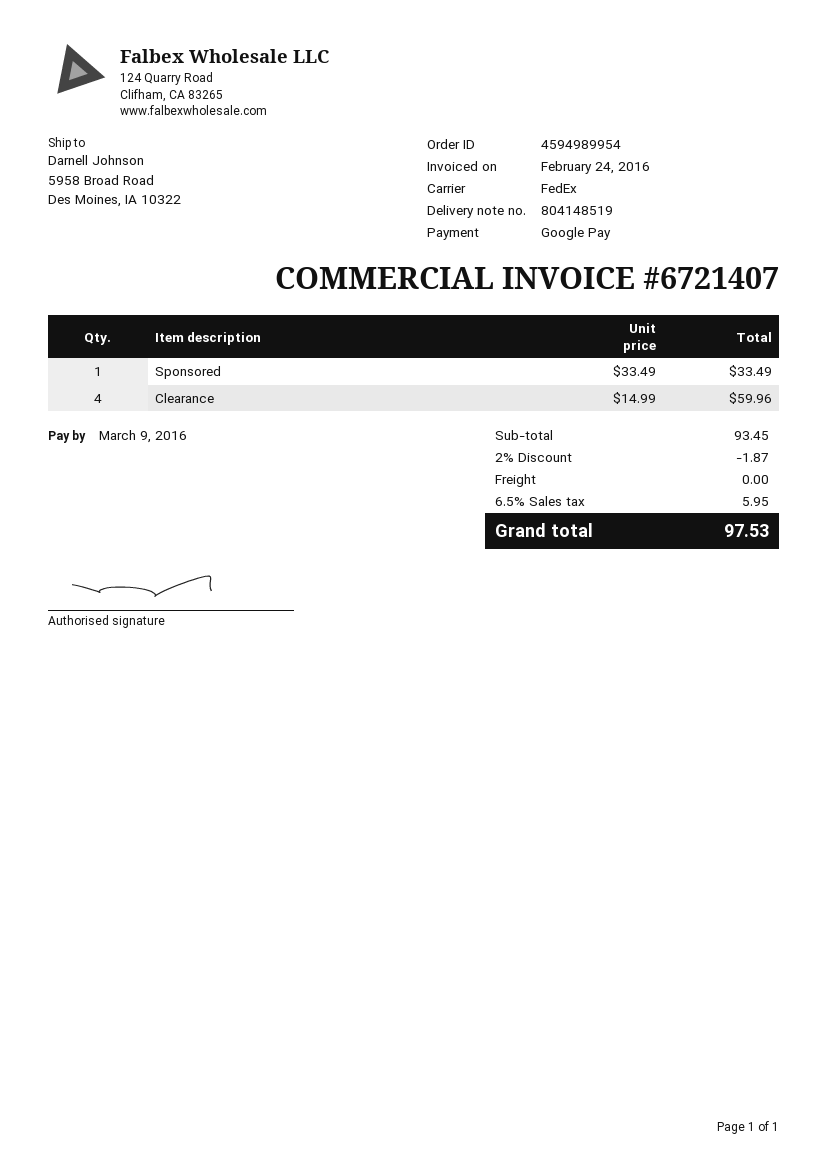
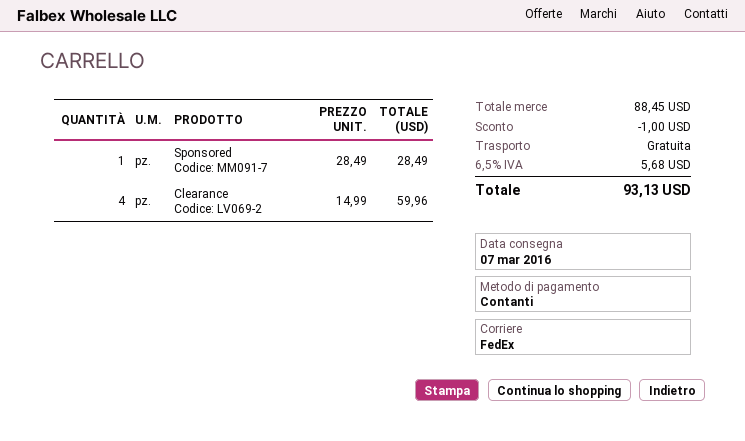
payment method: Google Pay -> cash
Sponsored: 1 x 33.49 = 33.49 -> 1 x 28.49 = 28.49
subtotal: 93.45 -> 88.45
discount: 1.87 -> 1.00
tax: 6.5% = 5.95 -> 6.5% = 5.68
total: 97.53 -> 93.13

